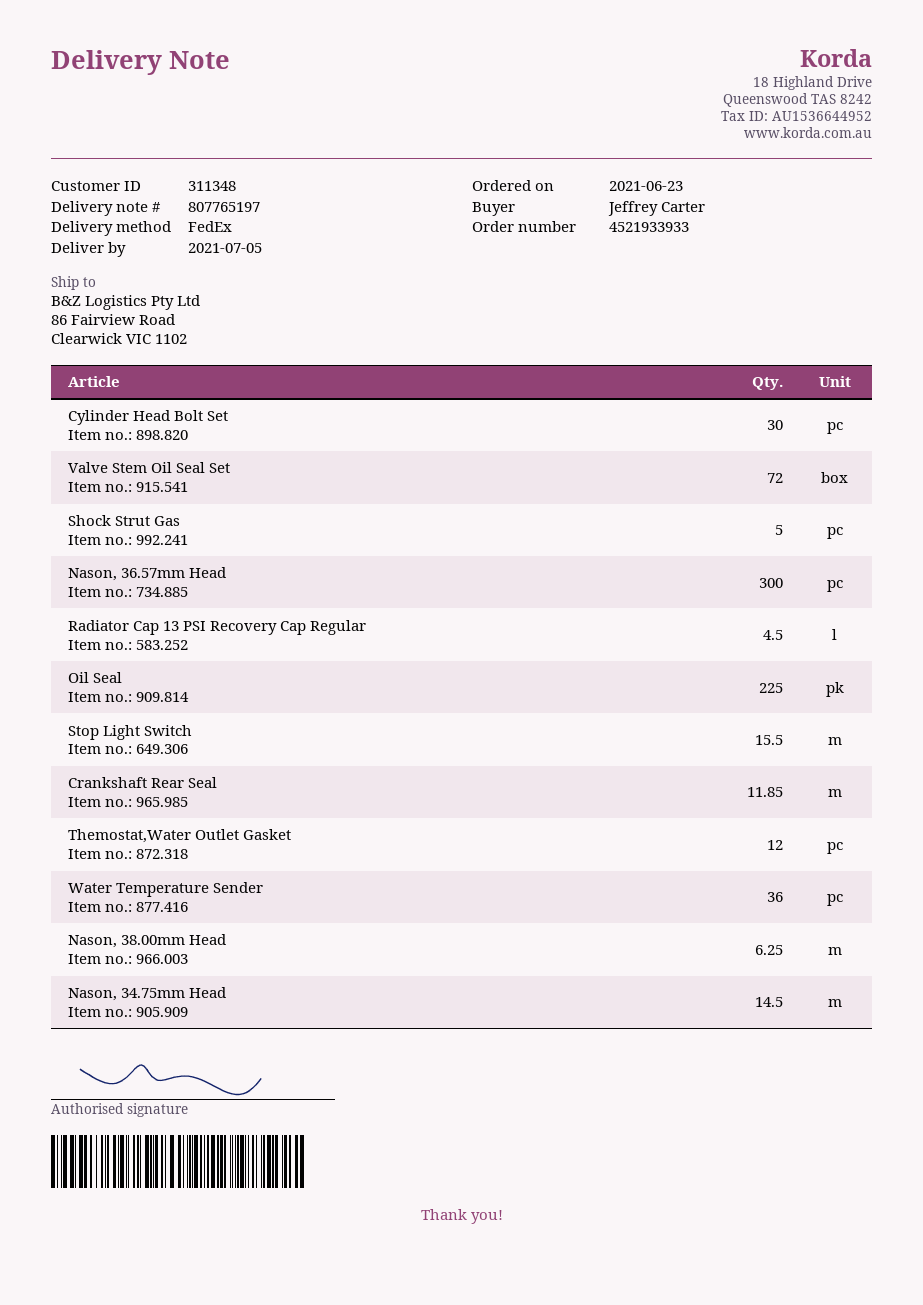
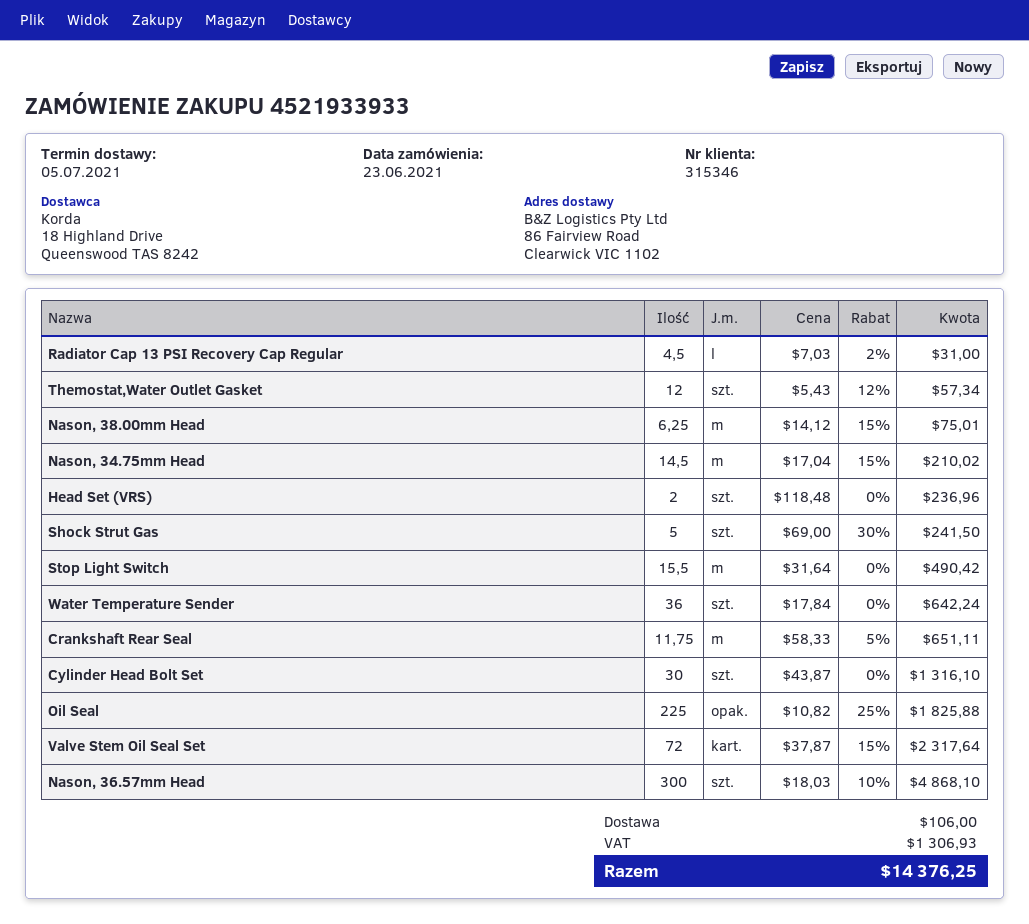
customer number: 311348 -> 315346
Crankshaft Rear Seal: 11.85 -> 11.75
Head Set (VRS): none -> 2

